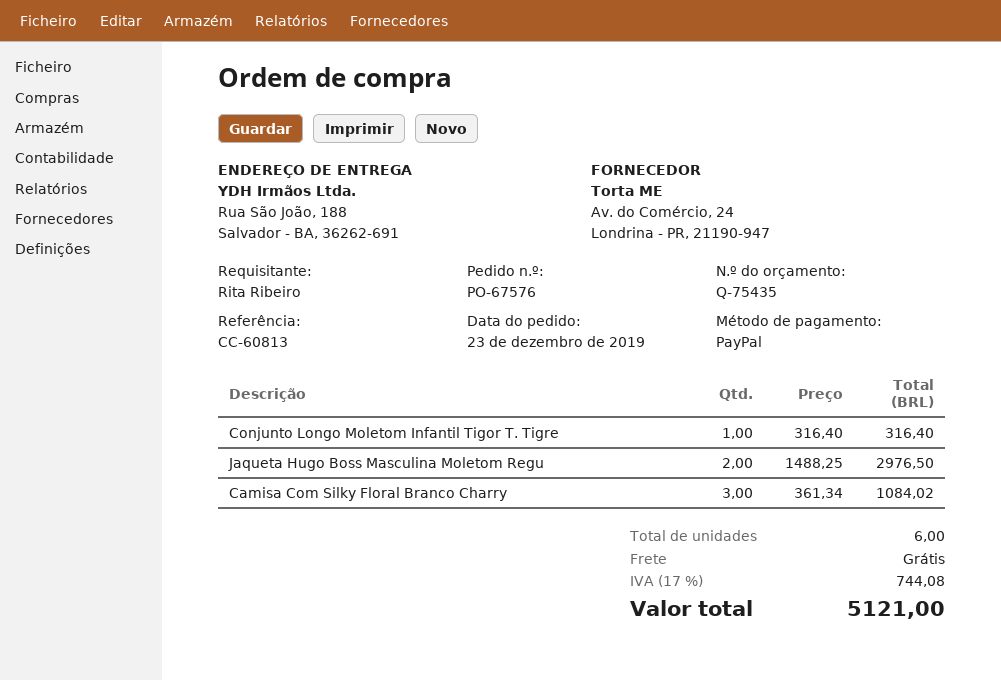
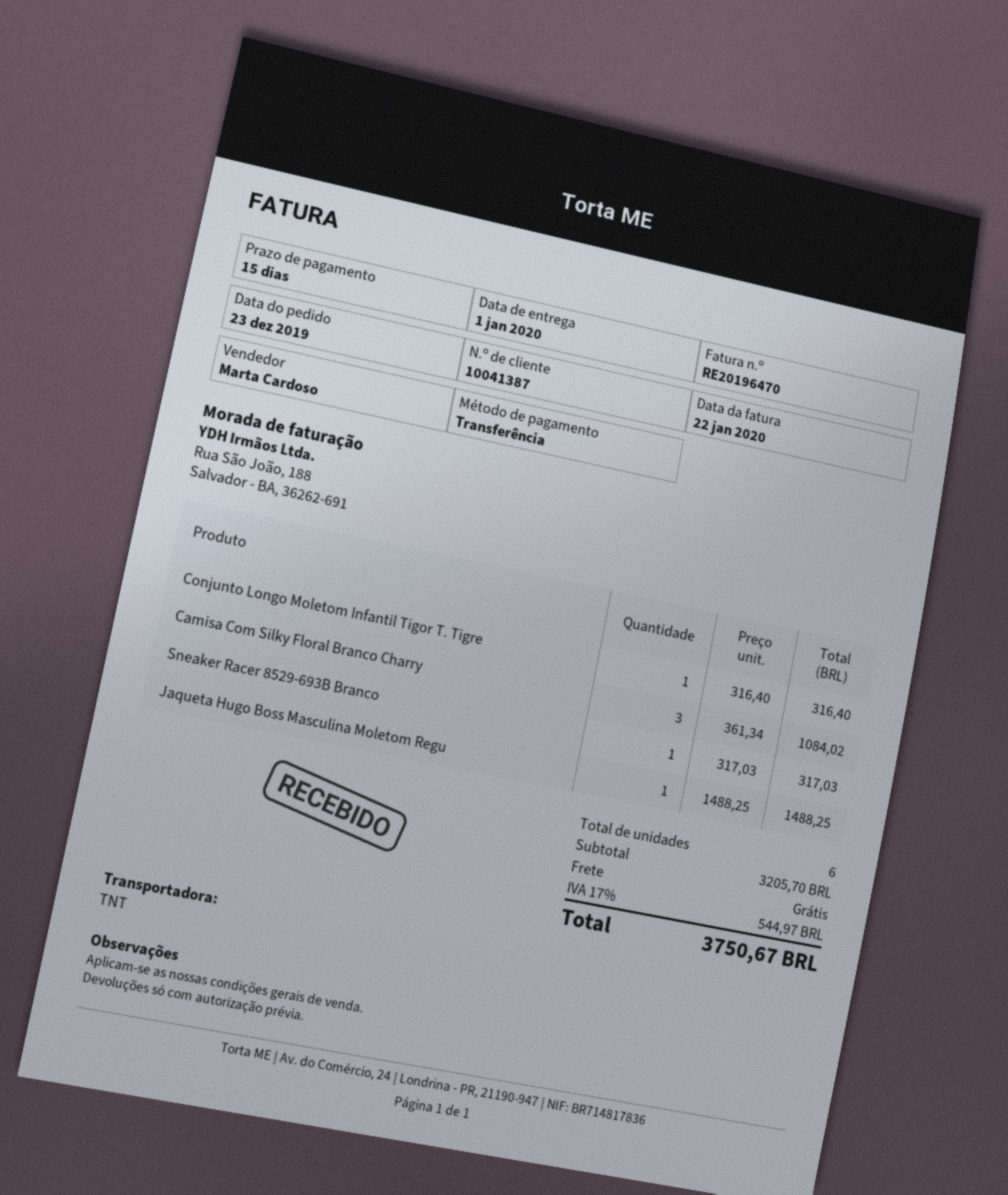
payment method: PayPal -> bank transfer
Jaqueta Hugo Boss Masculina Moletom Regu: 2 x 1488.25 = 2976.50 -> 1 x 1488.25 = 1488.25
Sneaker Racer 8529-693B Branco: none -> 1 x 317.03 = 317.03
tax: 17% = 744.08 -> 17% = 544.97
total: 5121.00 -> 3750.67

